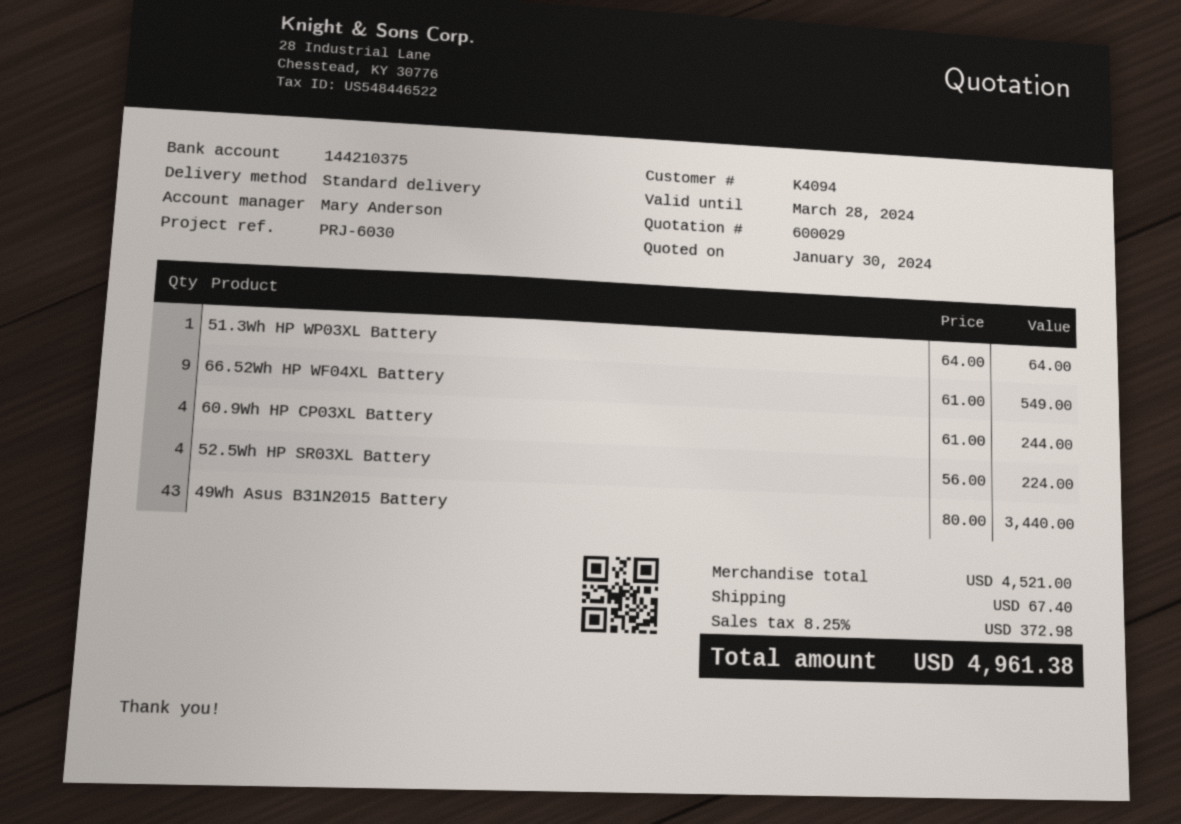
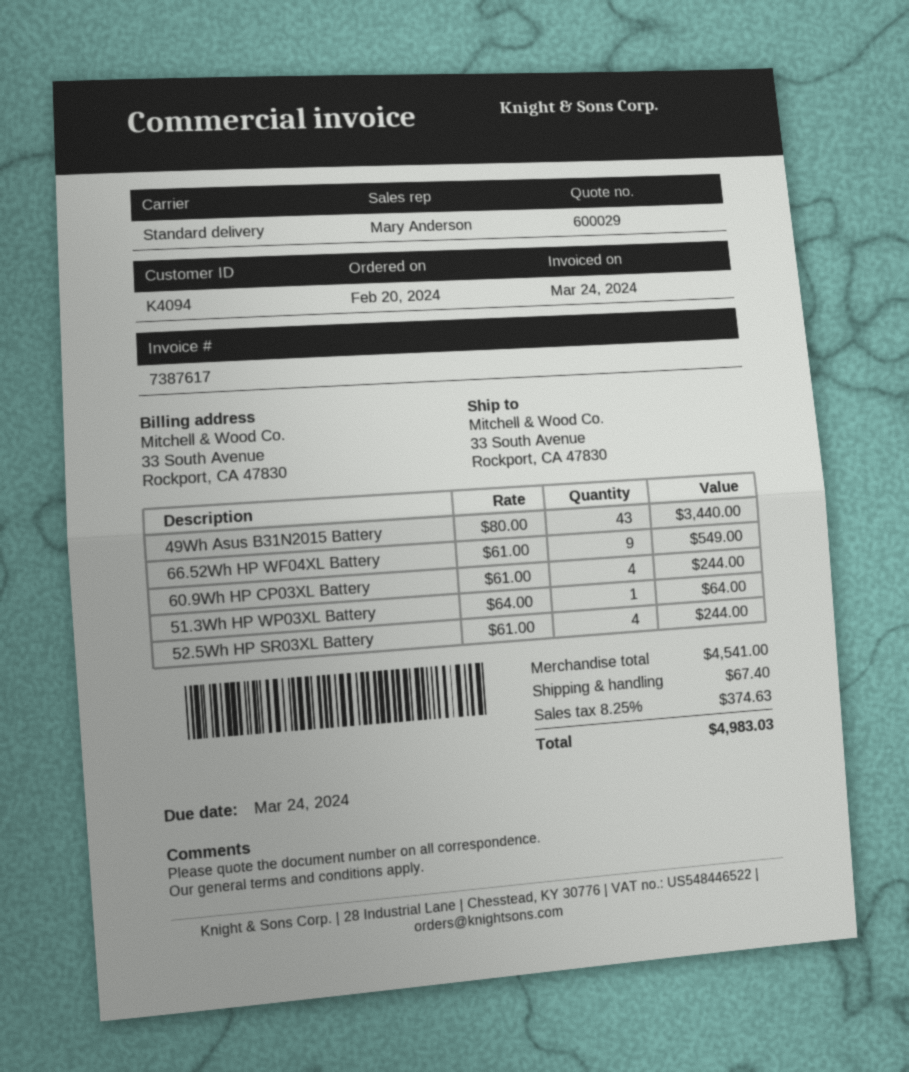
52.5Wh HP SR03XL Battery: 4 x 56.00 = 224.00 -> 4 x 61.00 = 244.00
subtotal: 4521.00 -> 4541.00
tax: 8.25% = 372.98 -> 8.25% = 374.63
total: 4961.38 -> 4983.03

